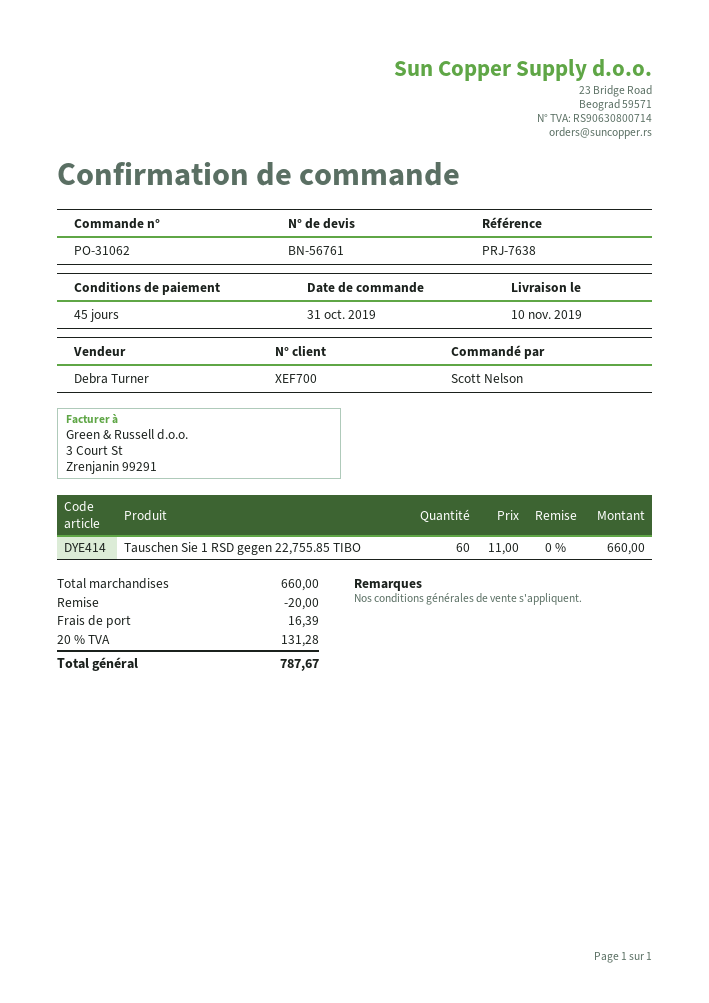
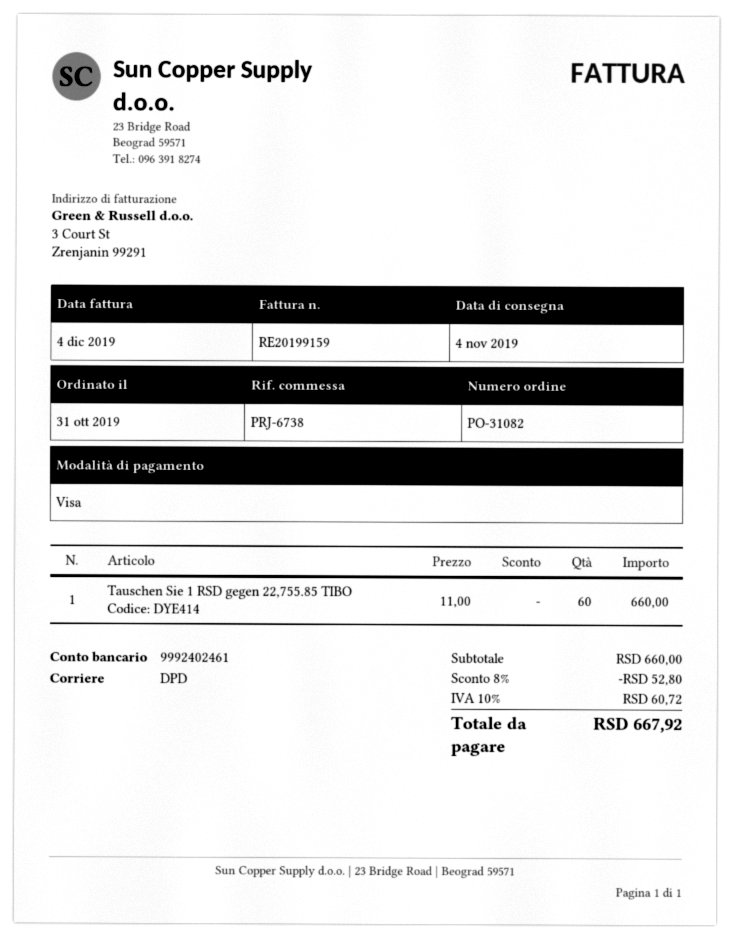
order number: PO-31062 -> PO-31082
delivery date: 2019-11-10 -> 2019-11-04
reference: PRJ-7638 -> PRJ-6738
discount: 20.00 -> 52.80
shipping: 16.39 -> none
tax: 20% = 131.28 -> 10% = 60.72
total: 787.67 -> 667.92

